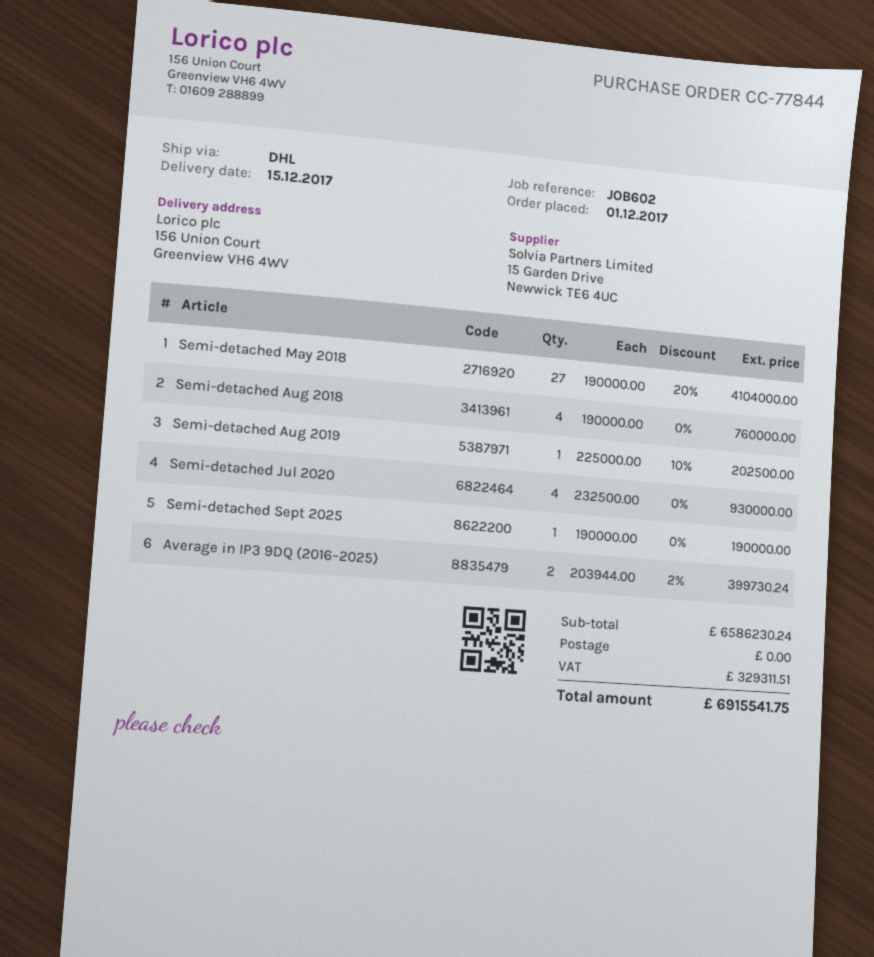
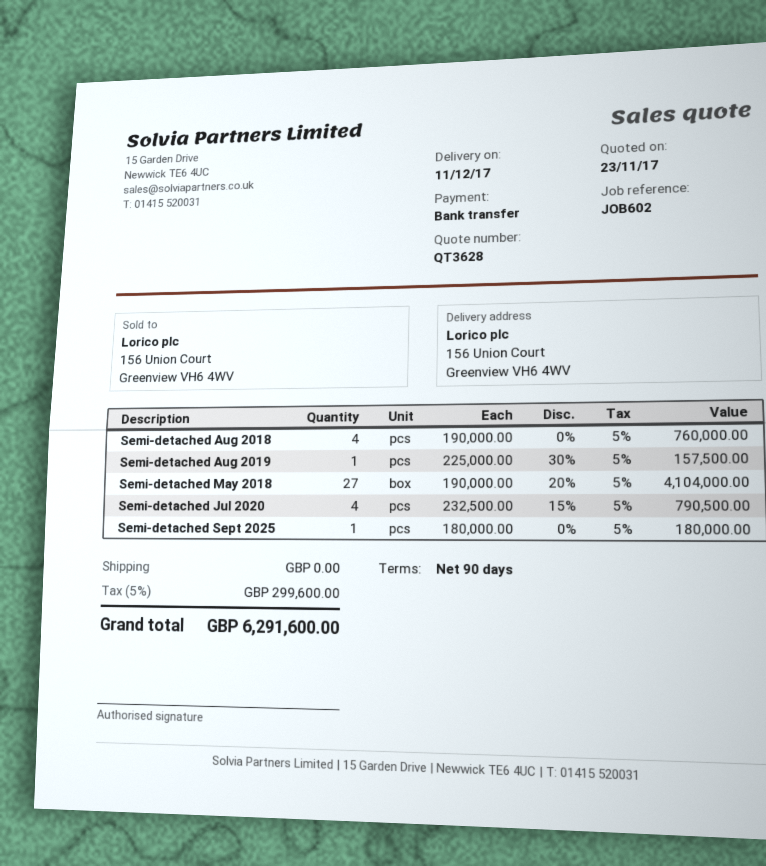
delivery date: 2017-12-15 -> 2017-12-11
Semi-detached Aug 2019: 1 x 225000.00 - 10% = 202500.00 -> 1 x 225000.00 - 30% = 157500.00
Semi-detached Jul 2020: 4 x 232500.00 = 930000.00 -> 4 x 232500.00 - 15% = 790500.00
Semi-detached Sept 2025: 1 x 190000.00 = 190000.00 -> 1 x 180000.00 = 180000.00
Average in IP3 9DQ (2016–2025): 2 x 203944.00 - 2% = 399730.24 -> none
tax: 329311.51 -> 299600.00
total: 6915541.75 -> 6291600.00

